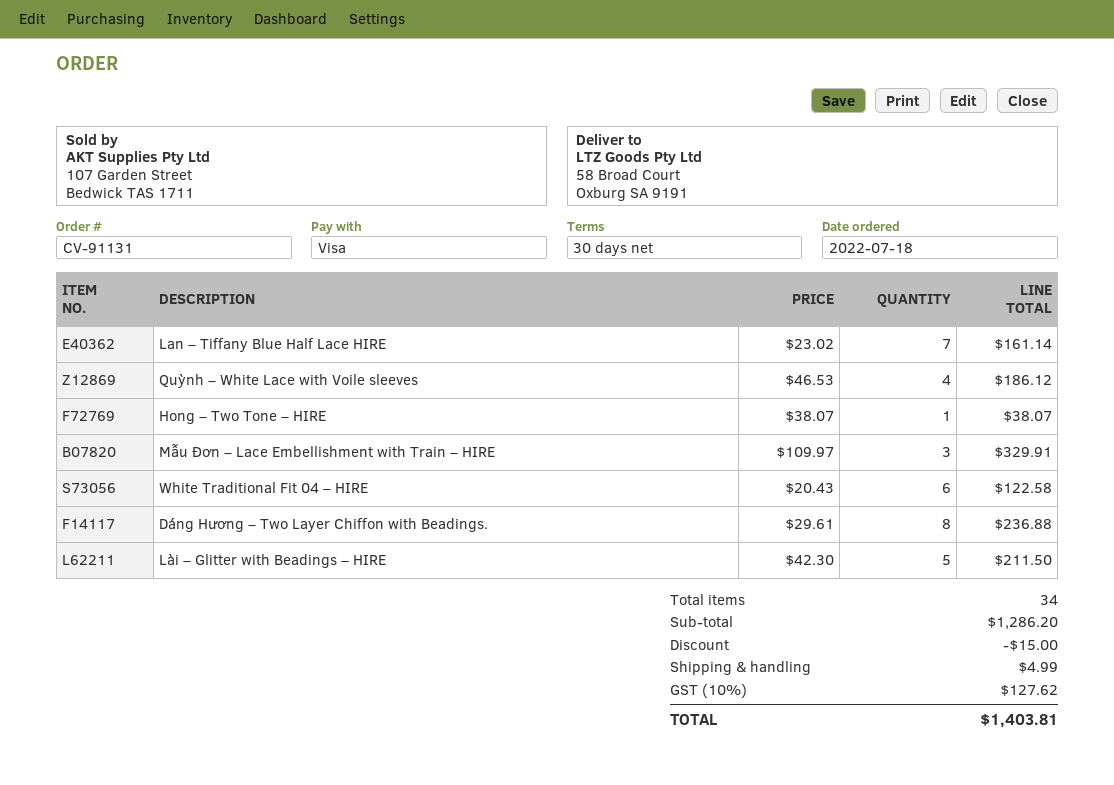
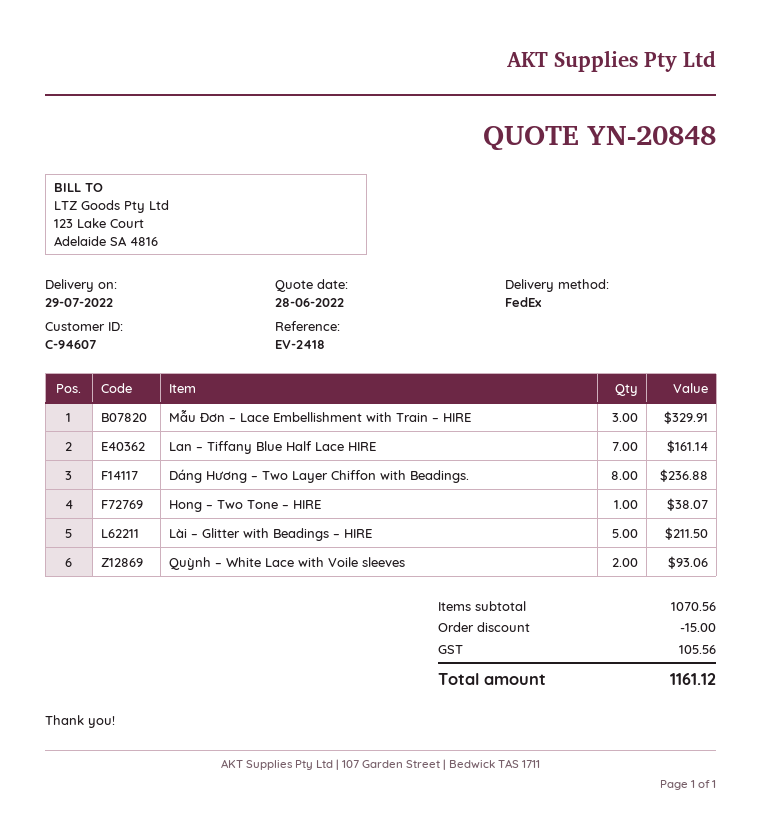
Quỳnh – White Lace with Voile sleeves: 4 for 186.12 -> 2 for 93.06
White Traditional Fit 04 – HIRE: 6 for 122.58 -> none
subtotal: 1286.20 -> 1070.56
shipping: 4.99 -> none
tax: 127.62 -> 105.56
total: 1403.81 -> 1161.12

